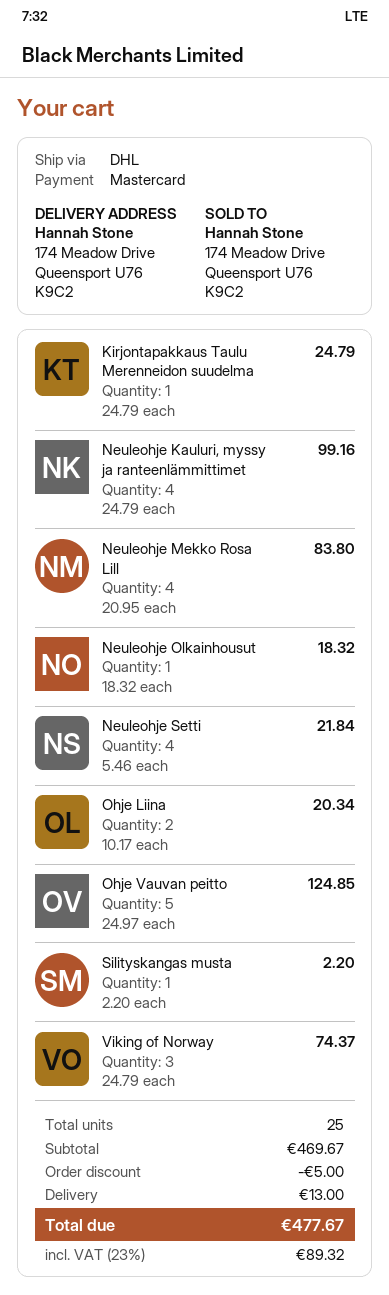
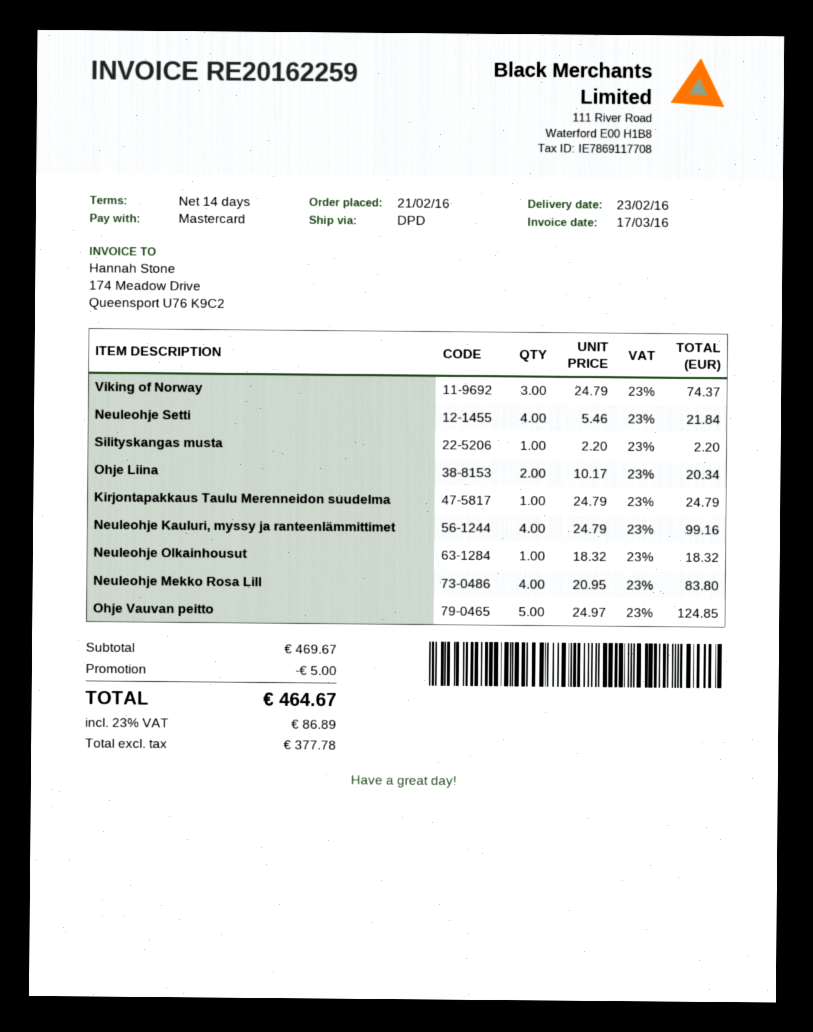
shipping method: DHL -> DPD
shipping: 13.00 -> none
tax: 23% = 89.32 -> 23% = 86.89
total: 477.67 -> 464.67

